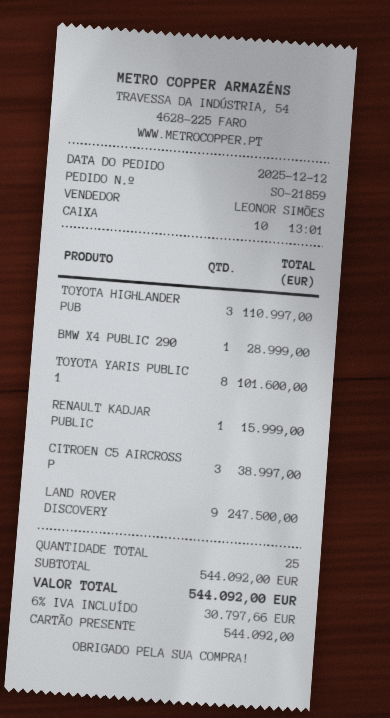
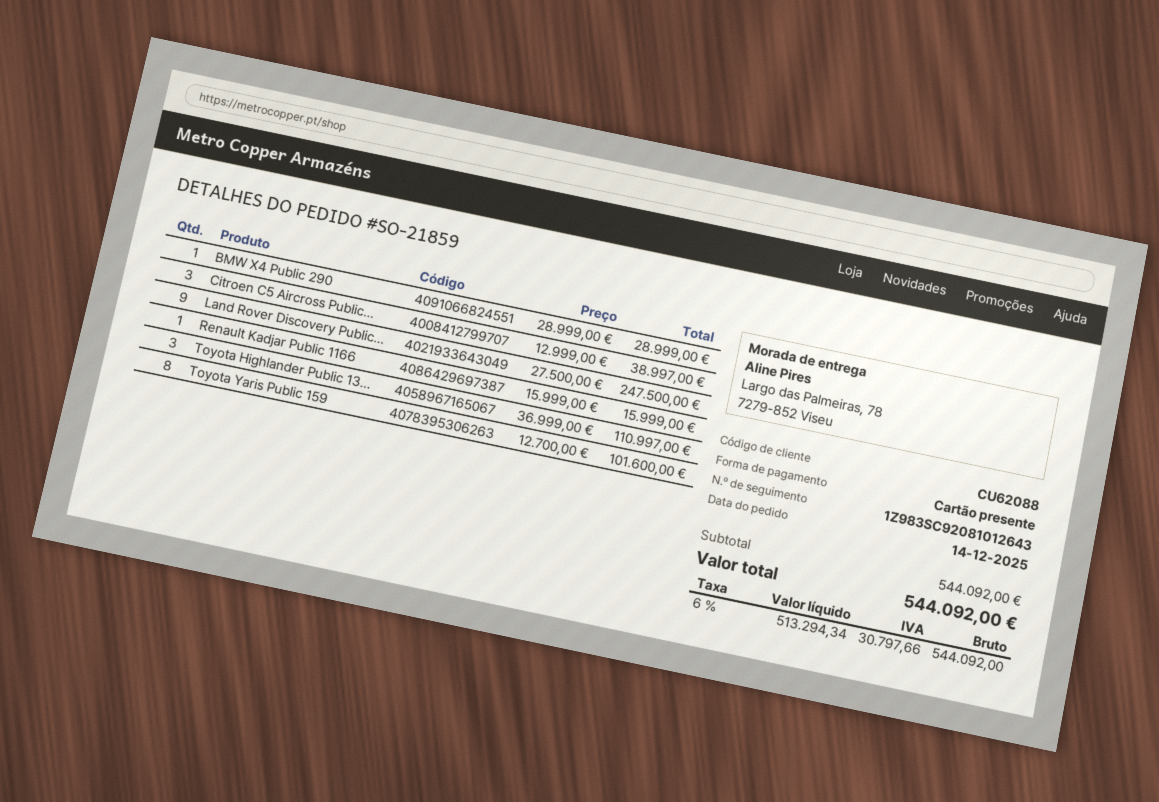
order date: 2025-12-12 -> 2025-12-14

